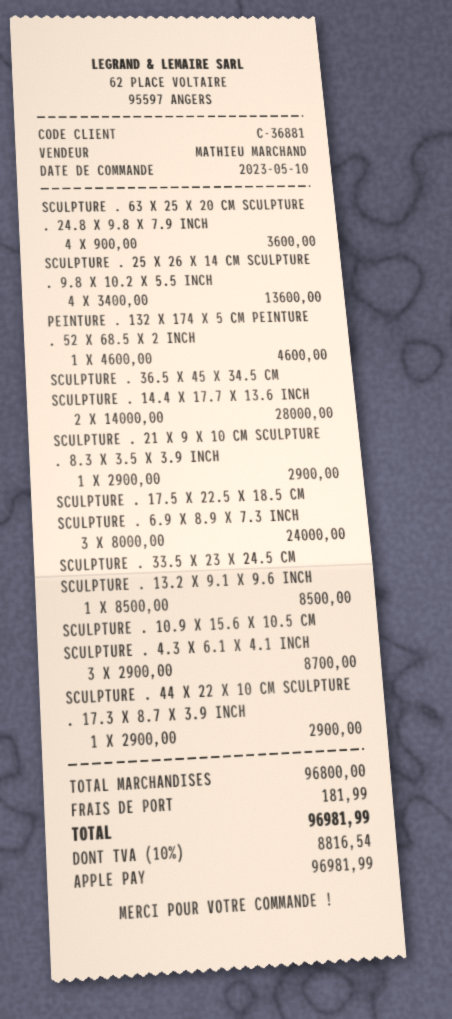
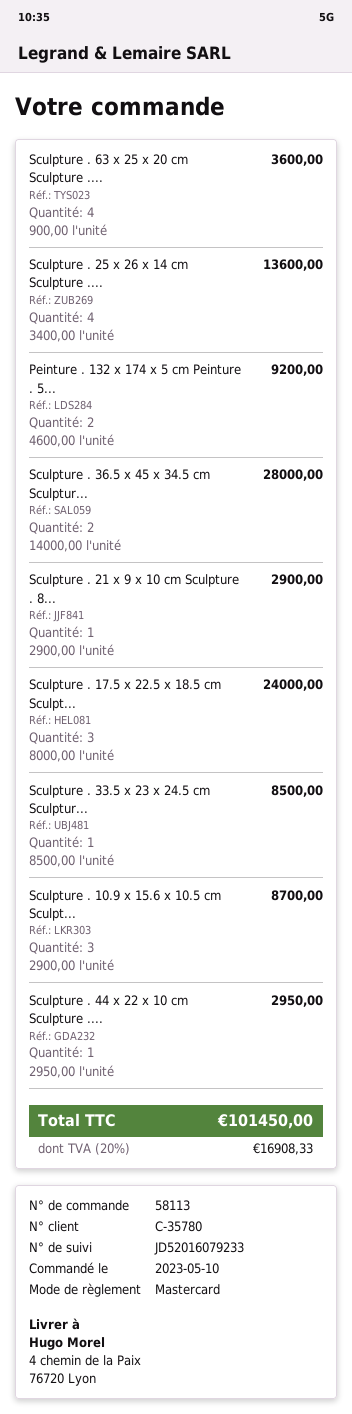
customer number: C-36881 -> C-35780
payment method: Apple Pay -> Mastercard
PEINTURE . 132 X 174 X 5 CM PEINTURE . 52 X 68.5 X 2 INCH: 1 x 4600.00 = 4600.00 -> 2 x 4600.00 = 9200.00
SCULPTURE . 44 X 22 X 10 CM SCULPTURE . 17.3 X 8.7 X 3.9 INCH: 1 x 2900.00 = 2900.00 -> 1 x 2950.00 = 2950.00
shipping: 181.99 -> none
tax: 10% = 8816.54 -> 20% = 16908.33
total: 96981.99 -> 101450.00

